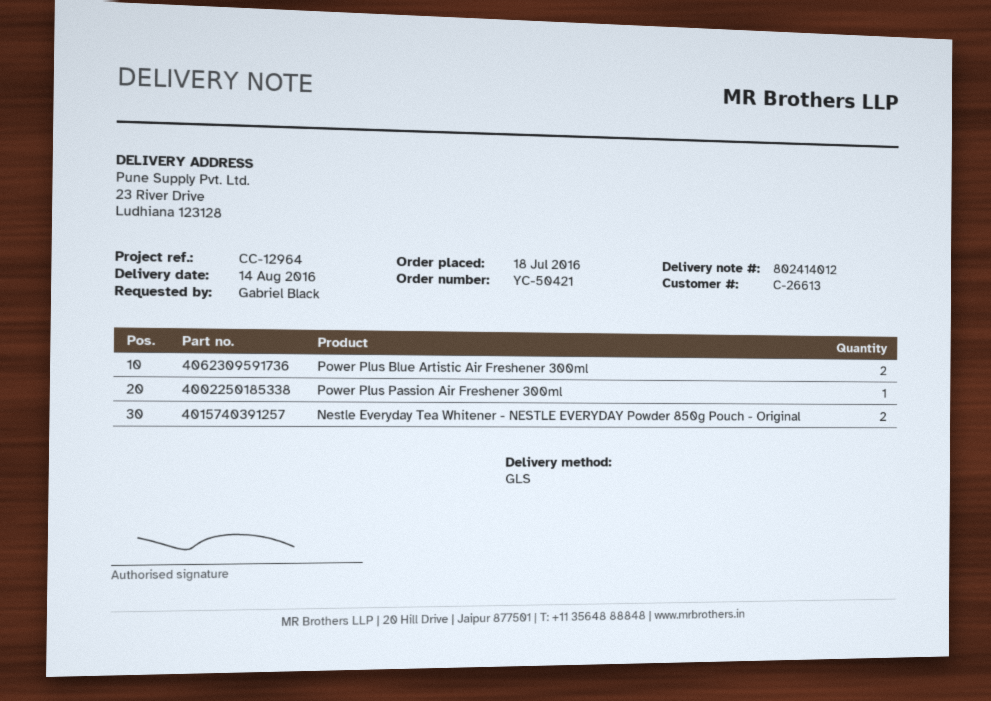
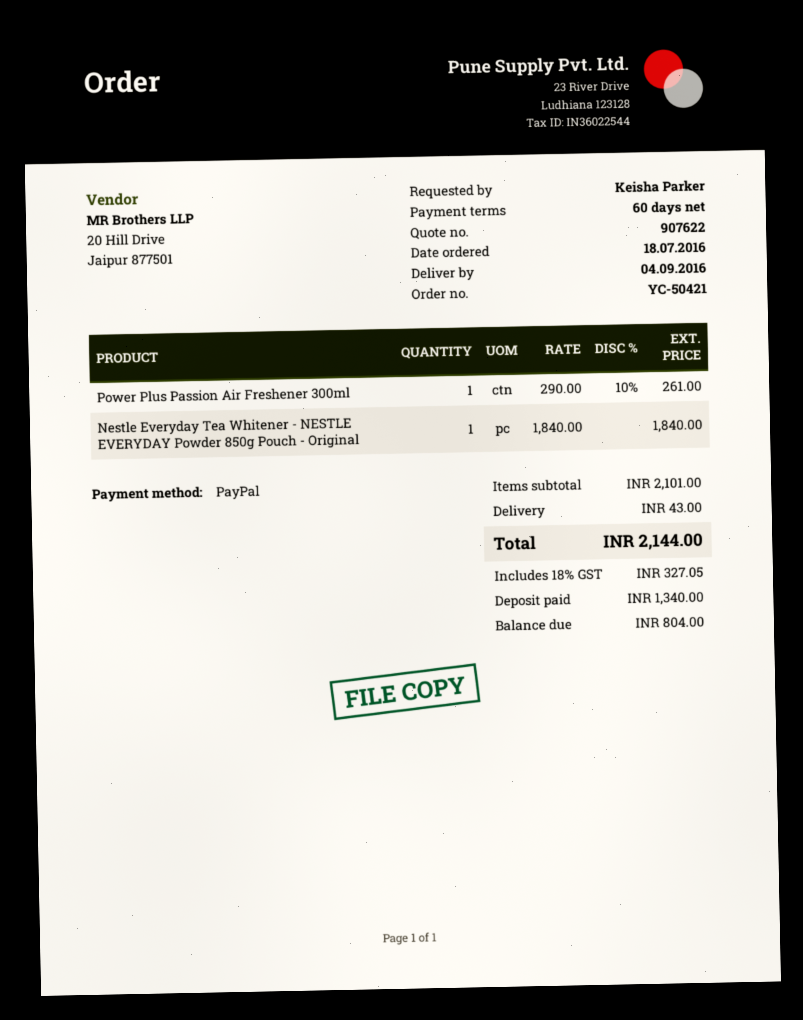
delivery date: 2016-08-14 -> 2016-09-04
ordered by: Gabriel Black -> Keisha Parker
Power Plus Blue Artistic Air Freshener 300ml: 2 -> none
Nestle Everyday Tea Whitener - NESTLE EVERYDAY Powder 850g Pouch - Original: 2 -> 1

